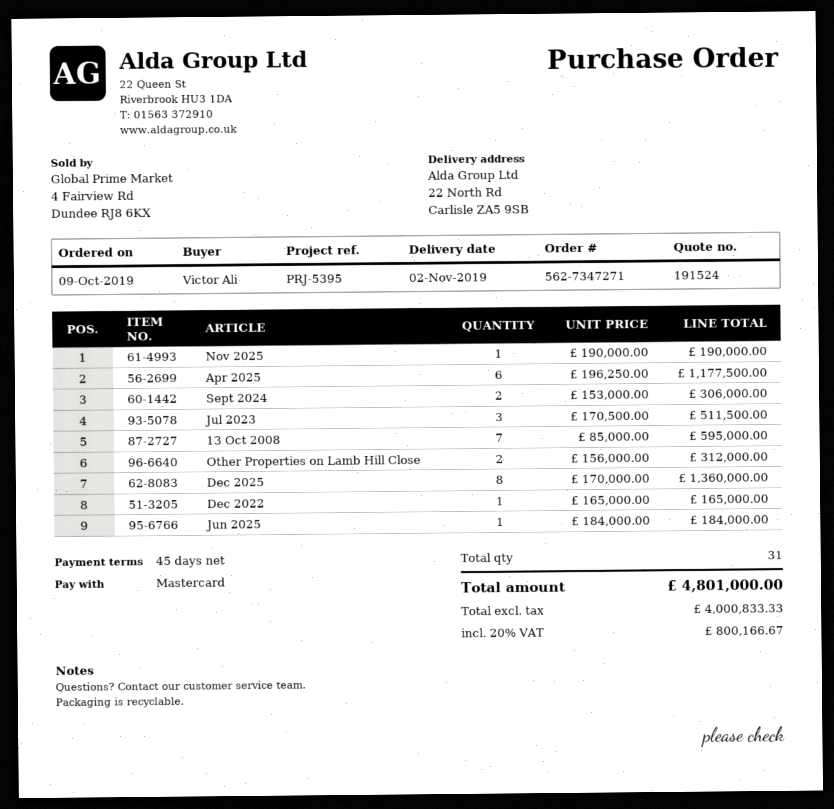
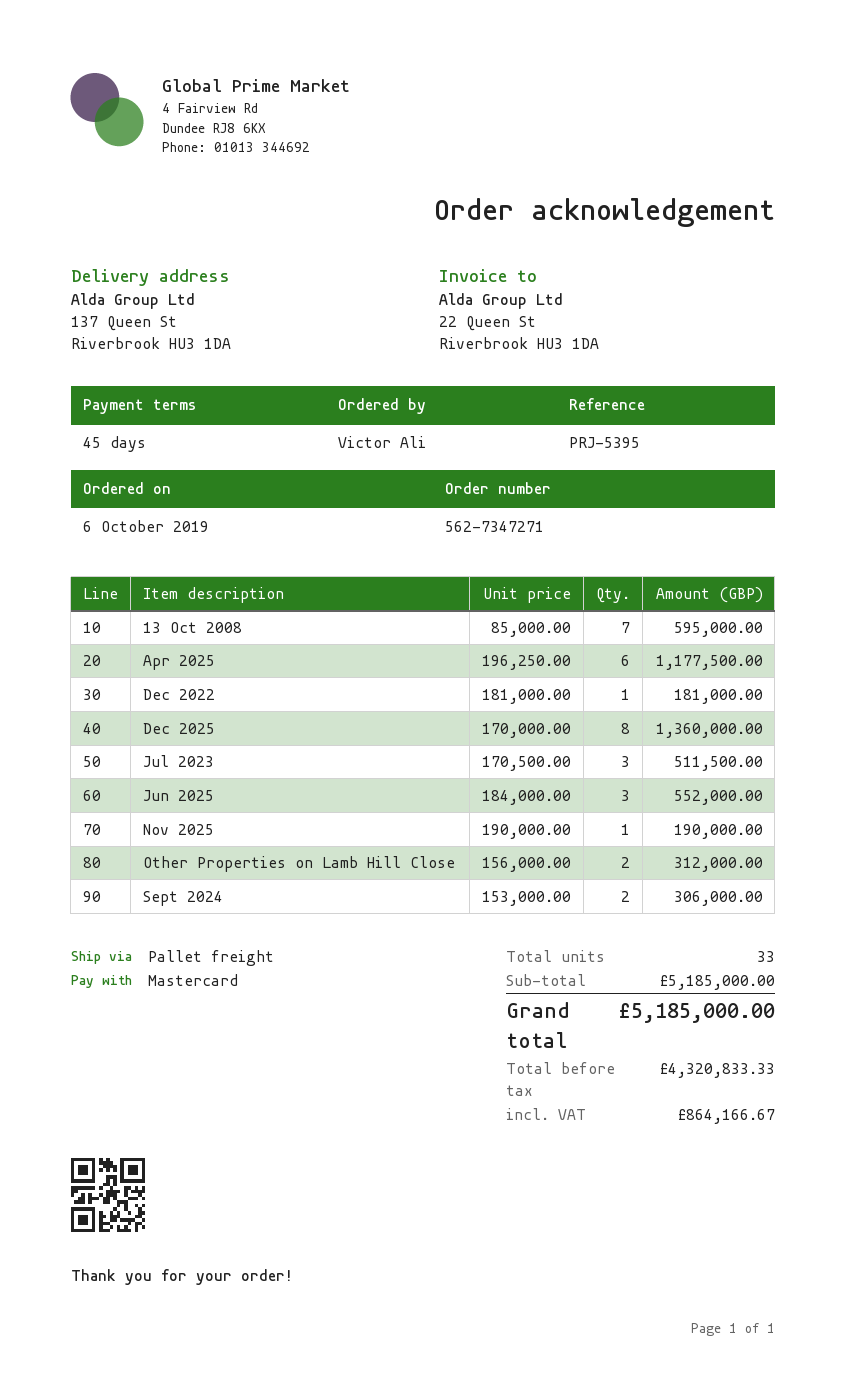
order date: 2019-10-09 -> 2019-10-06
ship to: 22 North Rd, Carlisle ZA5 9SB -> 137 Queen St, Riverbrook HU3 1DA
Dec 2022: 1 x 165000.00 = 165000.00 -> 1 x 181000.00 = 181000.00
Jun 2025: 1 x 184000.00 = 184000.00 -> 3 x 184000.00 = 552000.00
total quantity: 31 -> 33
net: 4000833.33 -> 4320833.33
tax: 800166.67 -> 864166.67
total: 4801000.00 -> 5185000.00

